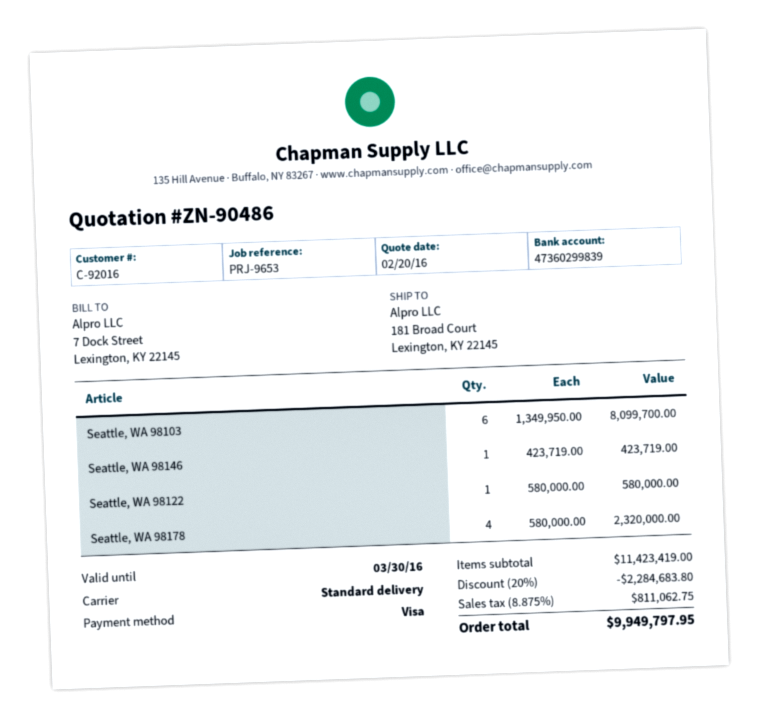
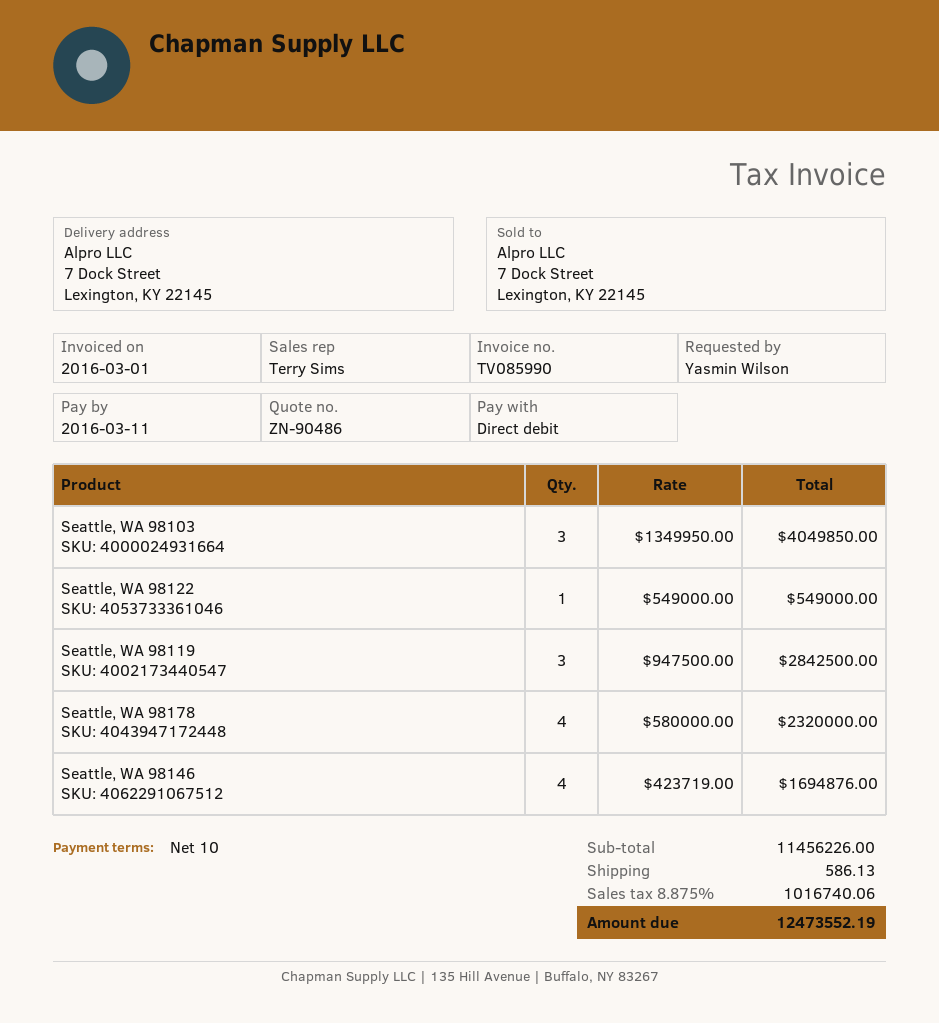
payment method: Visa -> direct debit
ship to: 181 Broad Court, Lexington, KY 22145 -> 7 Dock Street, Lexington, KY 22145
Seattle, WA 98103: 6 x 1349950.00 = 8099700.00 -> 3 x 1349950.00 = 4049850.00
Seattle, WA 98146: 1 x 423719.00 = 423719.00 -> 4 x 423719.00 = 1694876.00
Seattle, WA 98122: 1 x 580000.00 = 580000.00 -> 1 x 549000.00 = 549000.00
Seattle, WA 98119: none -> 3 x 947500.00 = 2842500.00
subtotal: 11423419.00 -> 11456226.00
discount: 20% = 2284683.80 -> none
shipping: none -> 586.13
tax: 8.875% = 811062.75 -> 8.875% = 1016740.06
total: 9949797.95 -> 12473552.19

